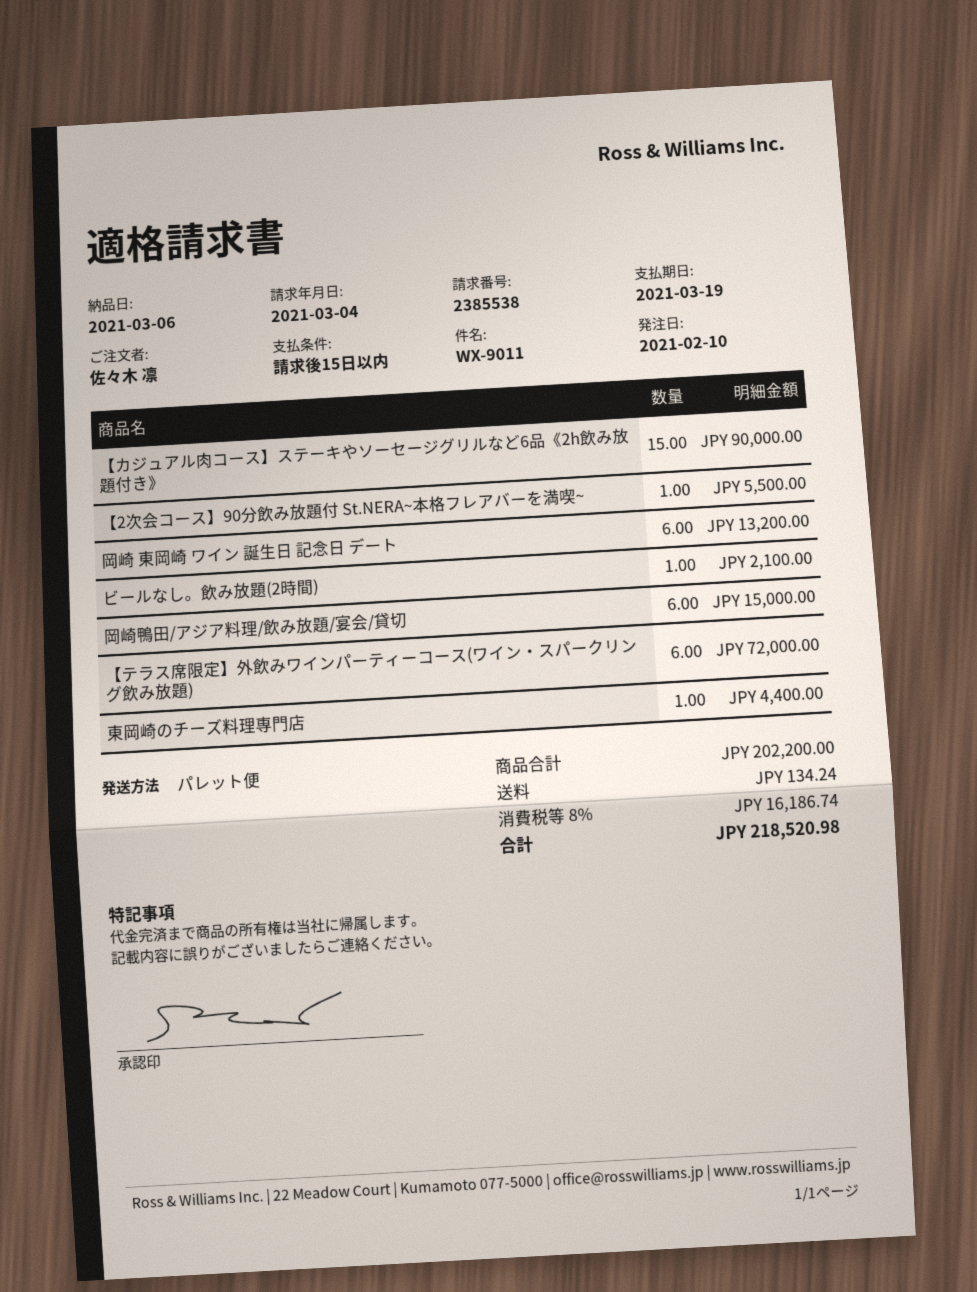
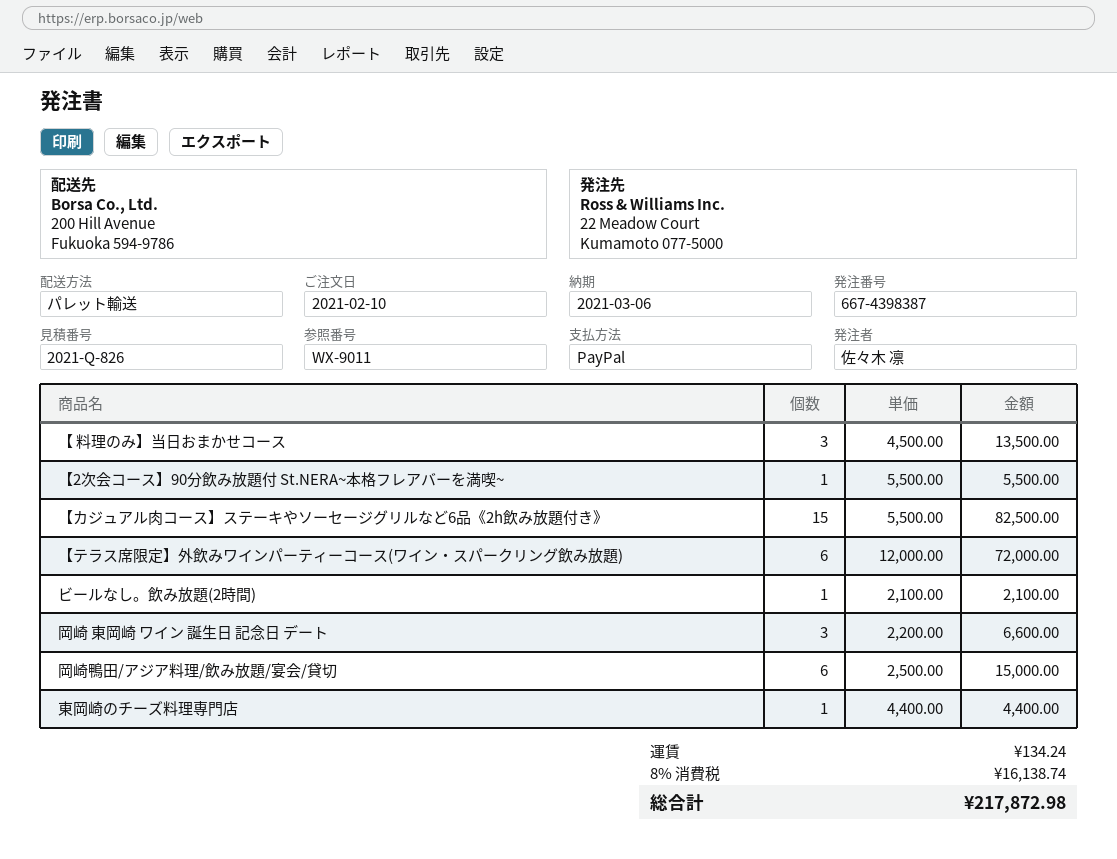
【カジュアル肉コース】ステーキやソーセージグリルなど6品《2h飲み放題付き》: 15 for 90000.00 -> 15 for 82500.00
岡崎 東岡崎 ワイン 誕生日 記念日 デート: 6 for 13200.00 -> 3 for 6600.00
【 料理のみ】当日おまかせコース: none -> 3 for 13500.00
tax: 8% = 16186.74 -> 8% = 16138.74
total: 218520.98 -> 217872.98

